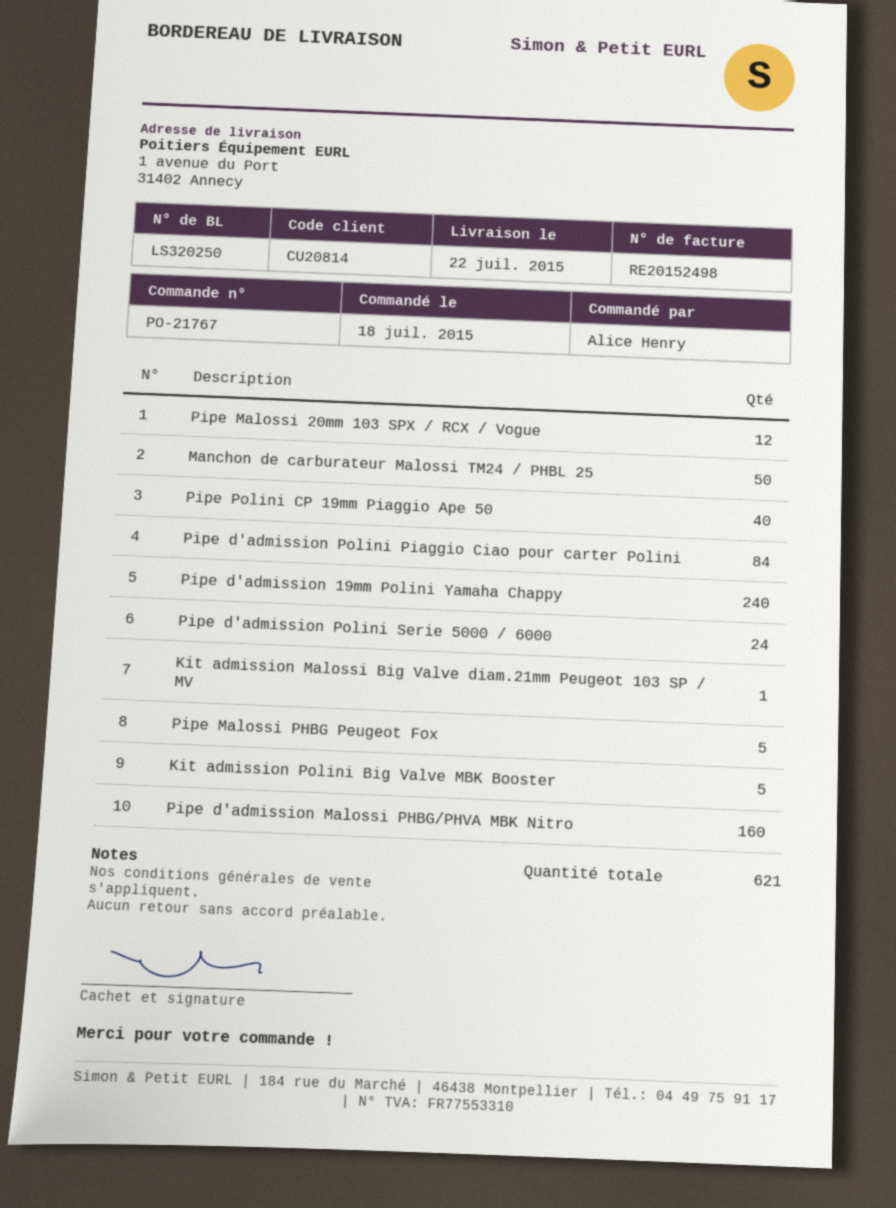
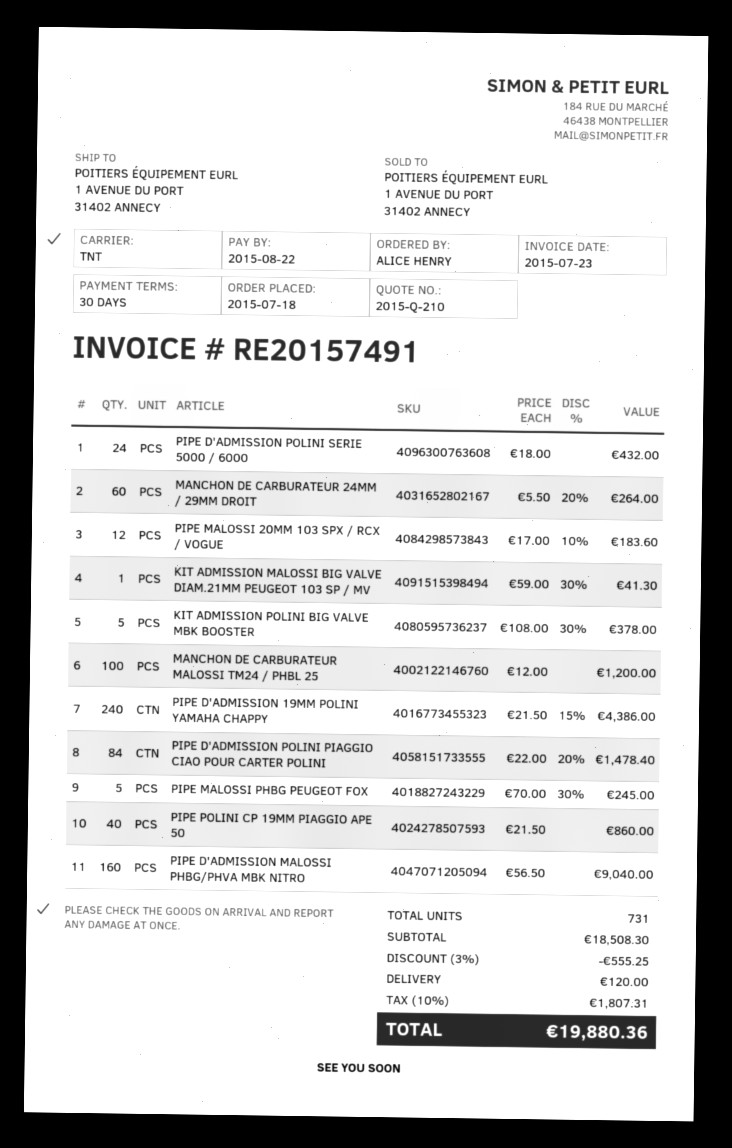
invoice number: RE20152498 -> RE20157491
Manchon de carburateur Malossi TM24 / PHBL 25: 50 -> 100
MANCHON DE CARBURATEUR 24MM / 29MM DROIT: none -> 60
total quantity: 621 -> 731

